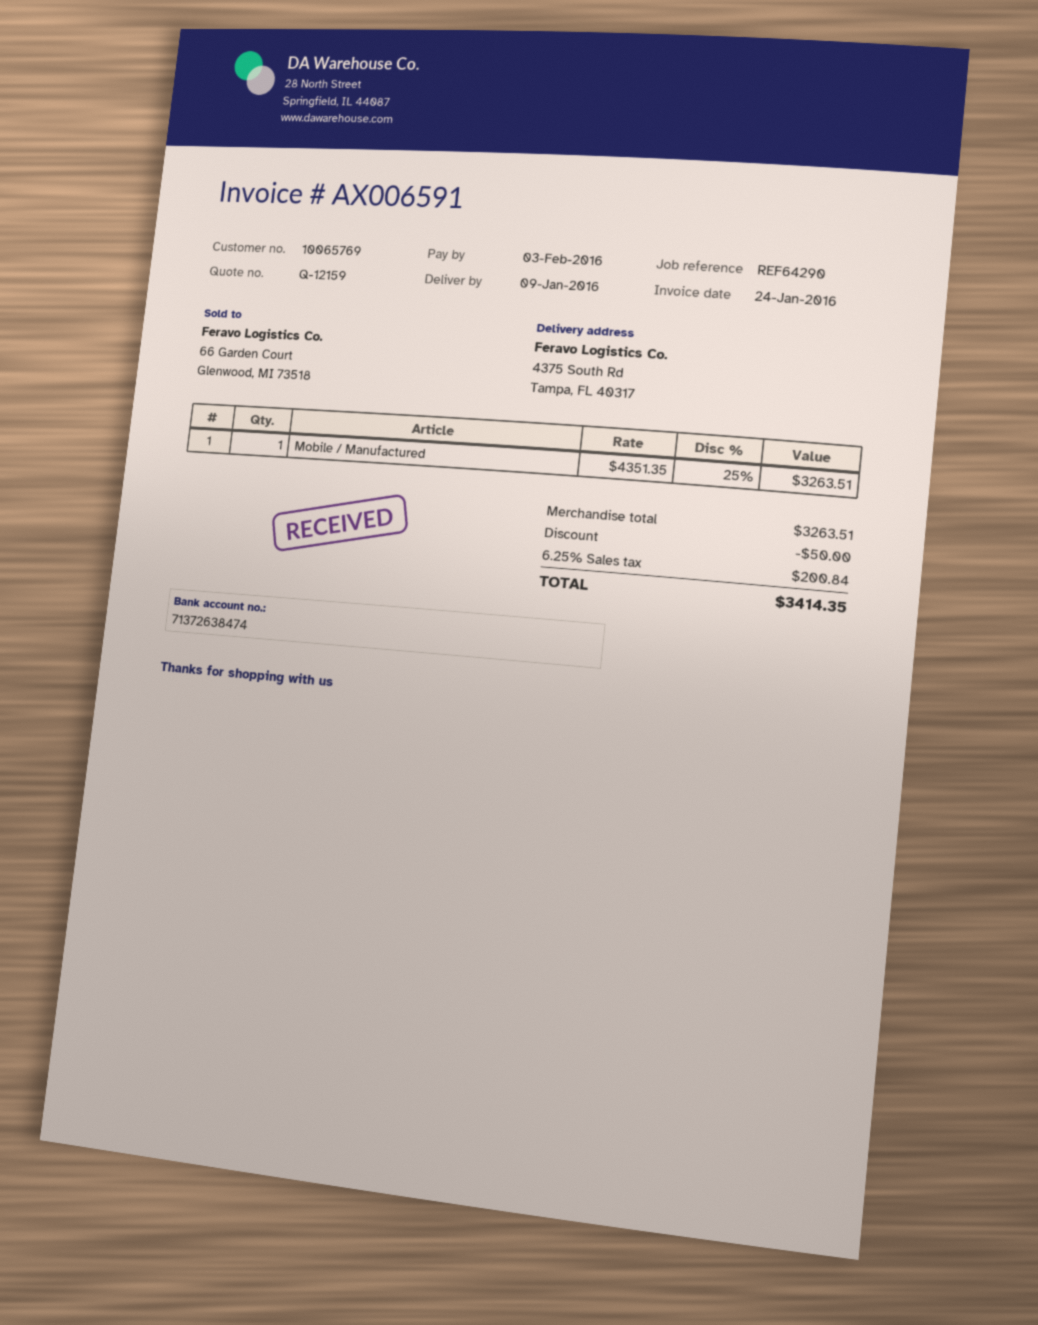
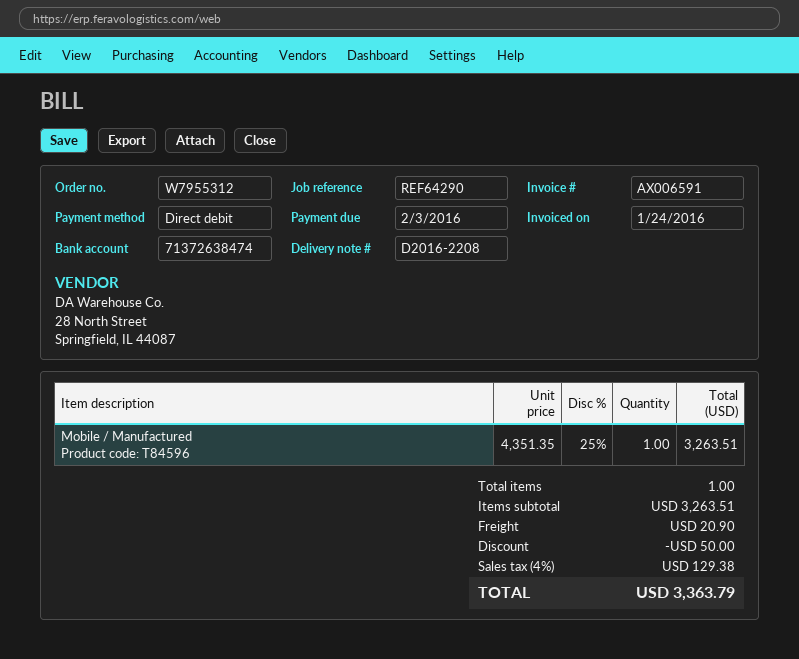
shipping: none -> 20.90
tax: 6.25% = 200.84 -> 4% = 129.38
total: 3414.35 -> 3363.79

